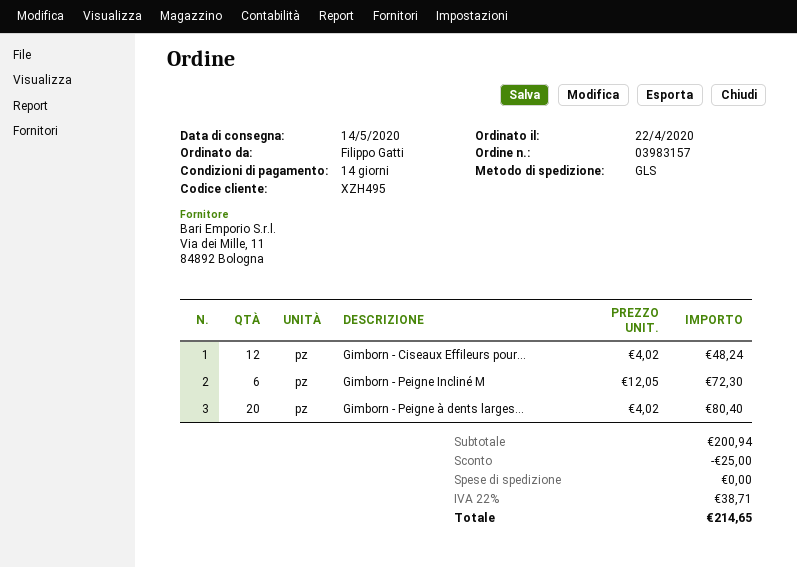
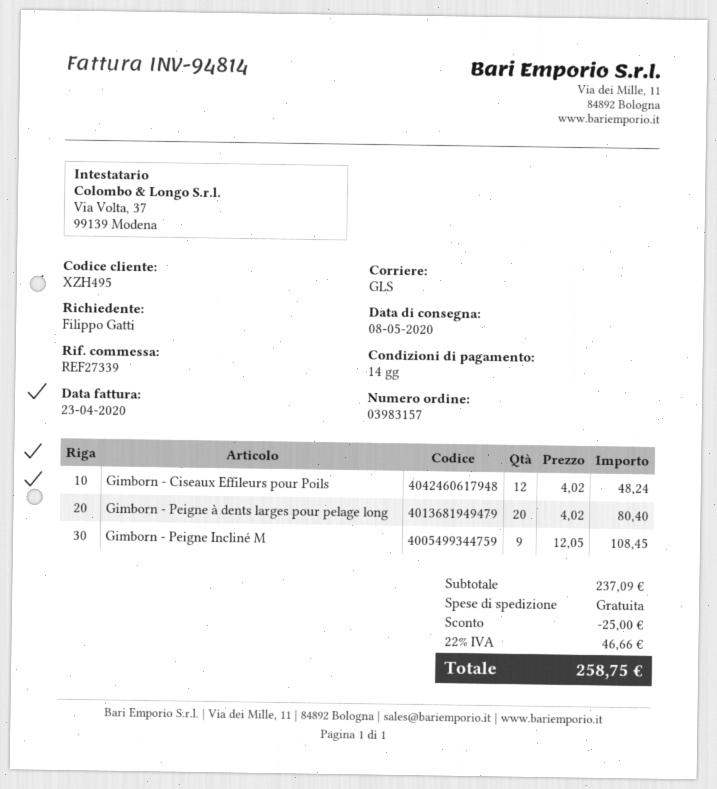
delivery date: 2020-05-14 -> 2020-05-08
Gimborn - Peigne Incliné M: 6 x 12.05 = 72.30 -> 9 x 12.05 = 108.45
subtotal: 200.94 -> 237.09
tax: 22% = 38.71 -> 22% = 46.66
total: 214.65 -> 258.75

